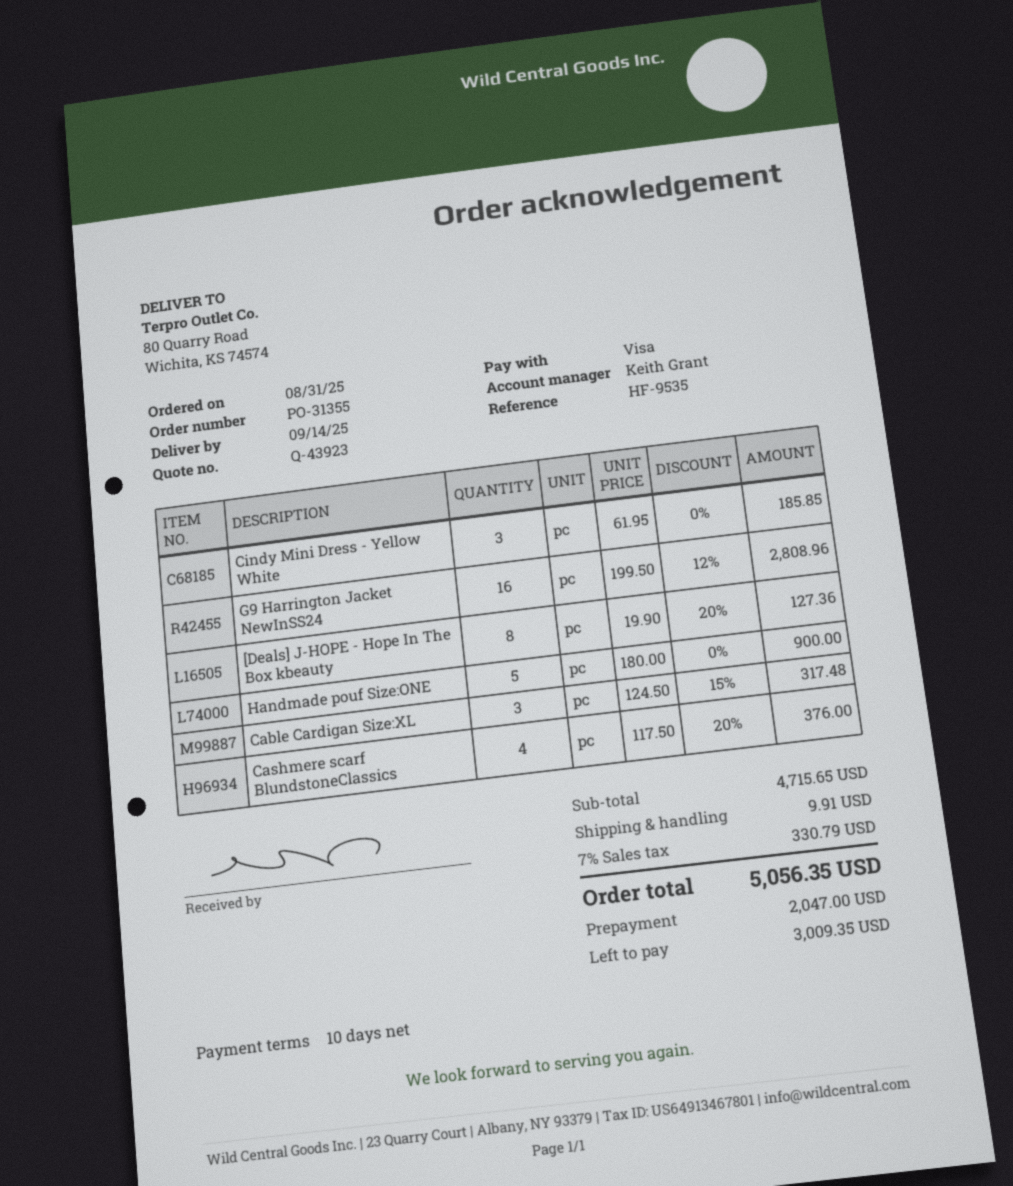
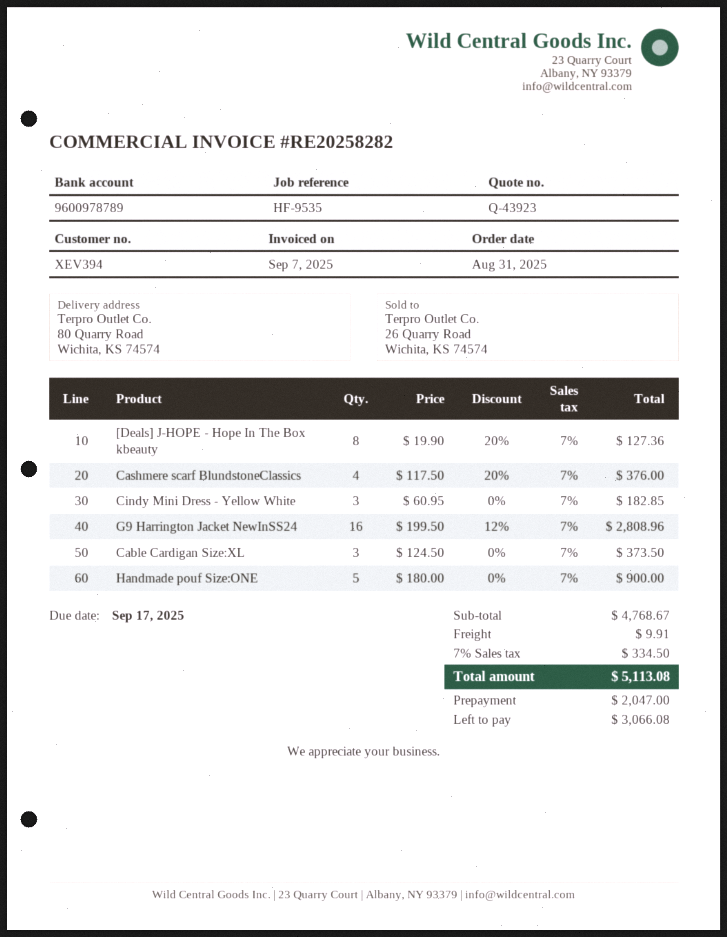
Cindy Mini Dress - Yellow White: 3 x 61.95 = 185.85 -> 3 x 60.95 = 182.85
Cable Cardigan Size:XL: 3 x 124.50 - 15% = 317.48 -> 3 x 124.50 = 373.50
subtotal: 4715.65 -> 4768.67
tax: 7% = 330.79 -> 7% = 334.50
total: 5056.35 -> 5113.08
balance: 3009.35 -> 3066.08

